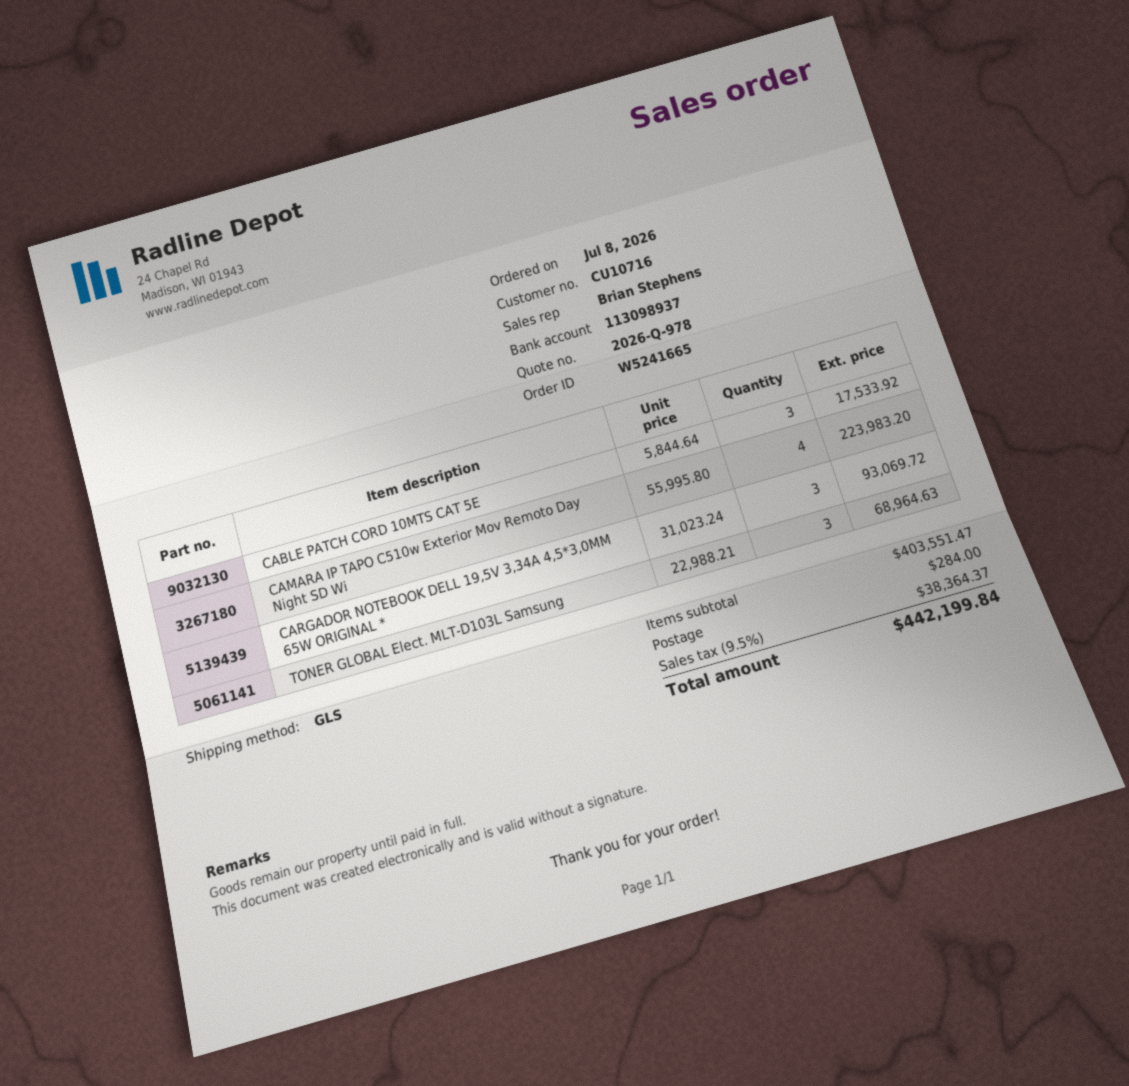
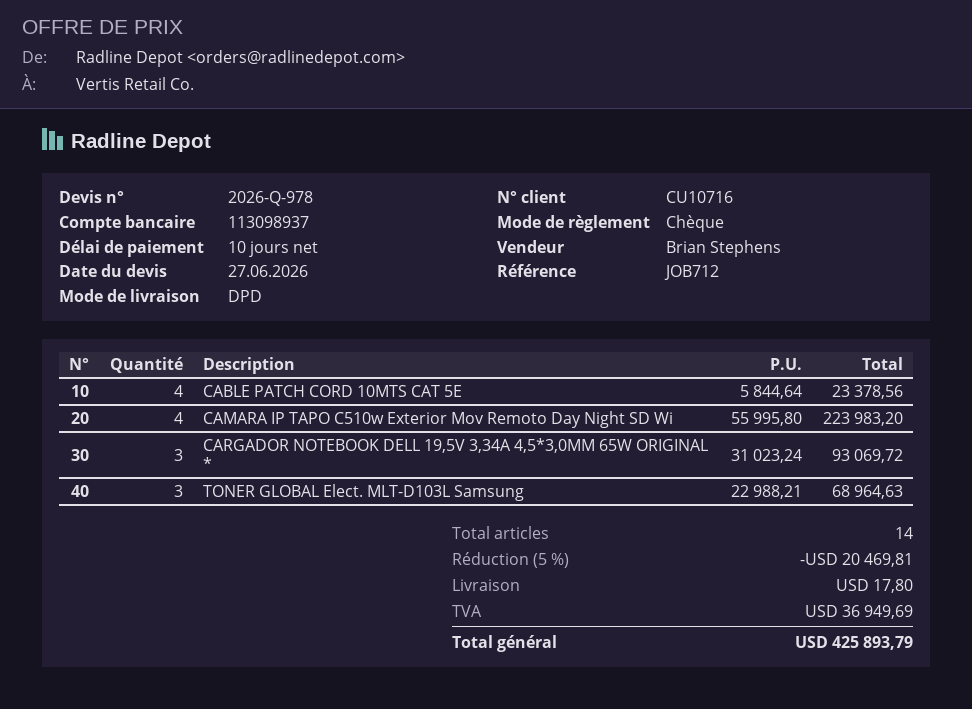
shipping method: GLS -> DPD
CABLE PATCH CORD 10MTS CAT 5E: 3 x 5844.64 = 17533.92 -> 4 x 5844.64 = 23378.56
discount: none -> 5% = 20469.81
shipping: 284.00 -> 17.80
tax: 38364.37 -> 36949.69
total: 442199.84 -> 425893.79

